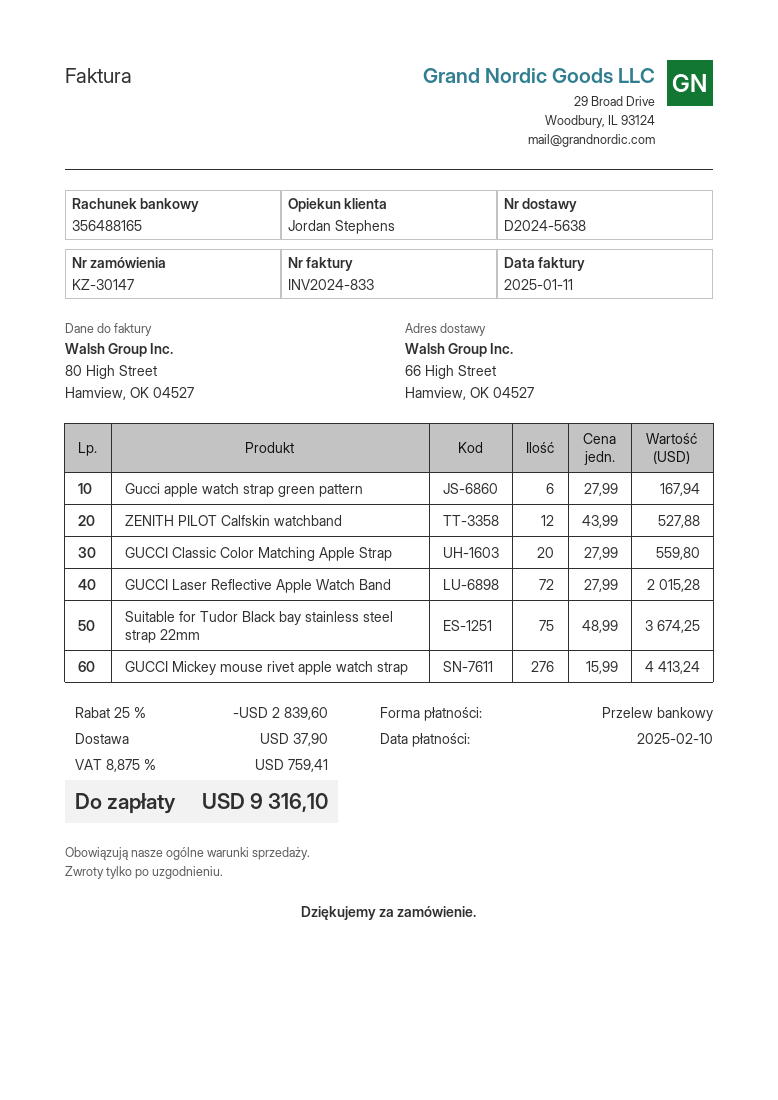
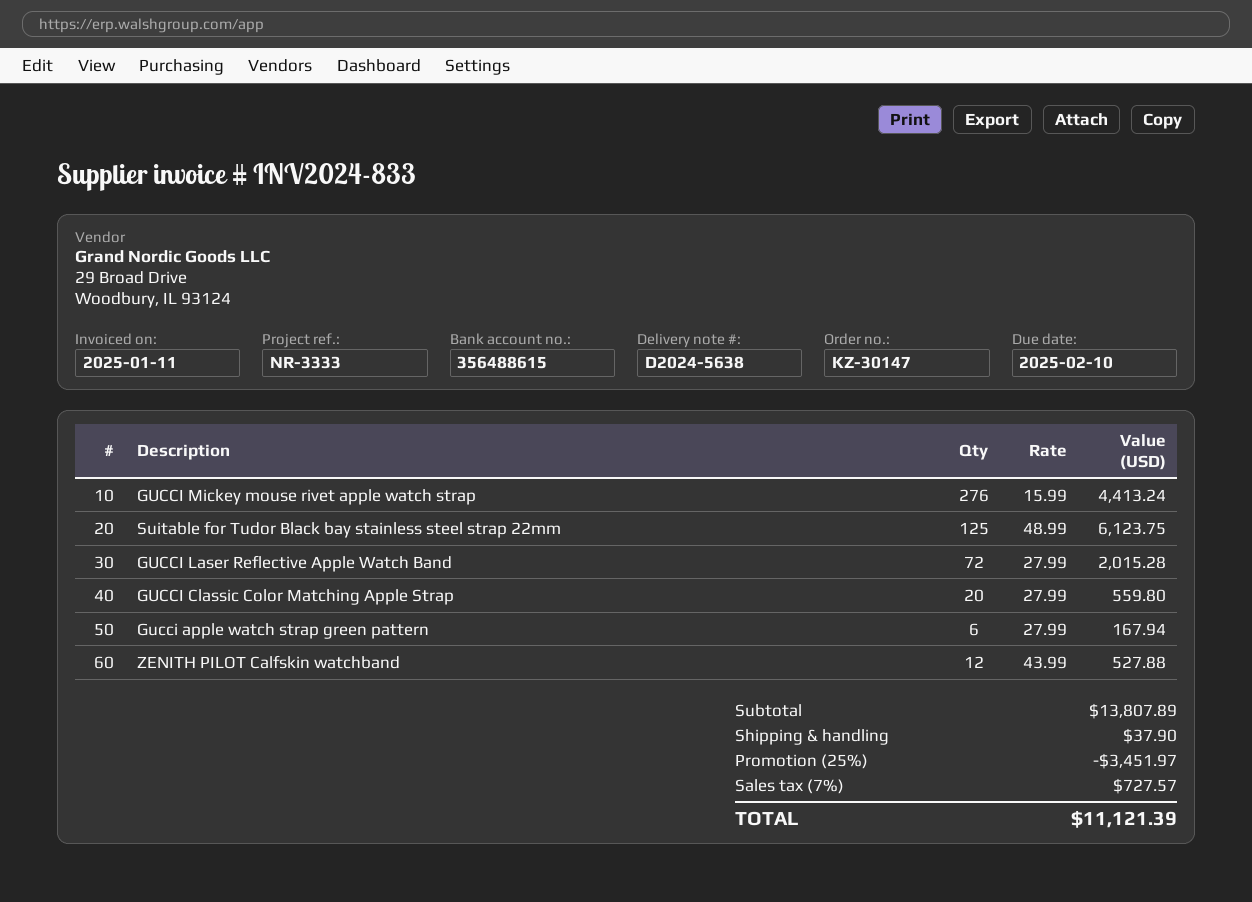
bank account: 356488165 -> 356488615
Suitable for Tudor Black bay stainless steel strap 22mm: 75 x 48.99 = 3674.25 -> 125 x 48.99 = 6123.75
discount: 25% = 2839.60 -> 25% = 3451.97
tax: 8.875% = 759.41 -> 7% = 727.57
total: 9316.10 -> 11121.39

